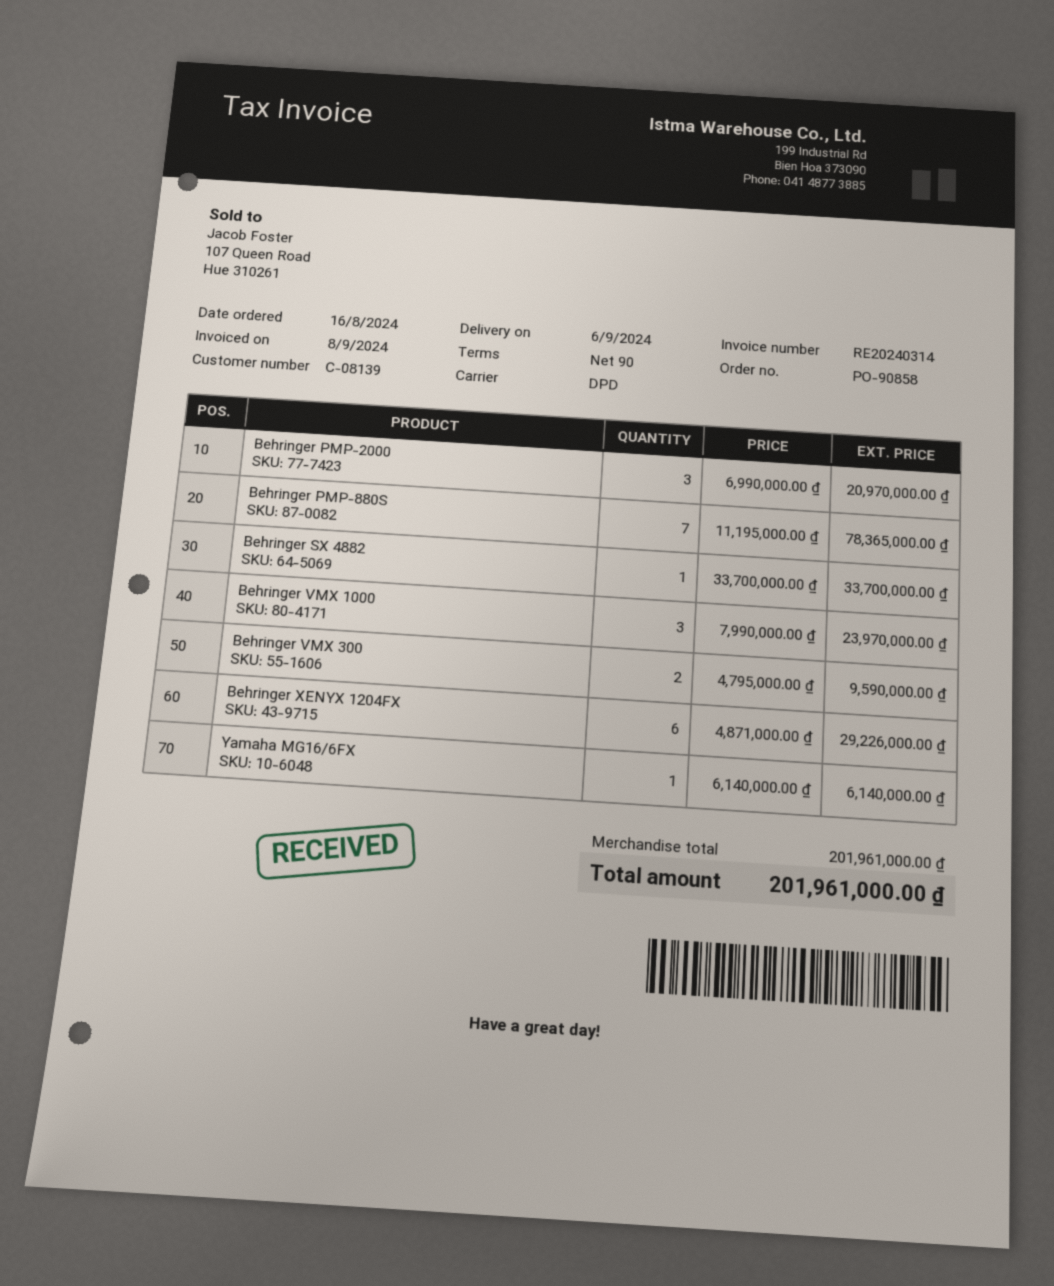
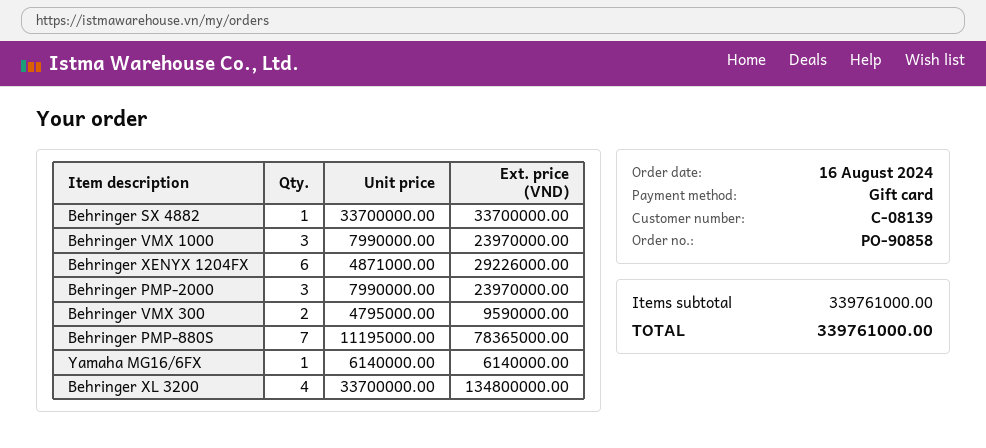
Behringer PMP-2000: 3 x 6990000.00 = 20970000.00 -> 3 x 7990000.00 = 23970000.00
Behringer XL 3200: none -> 4 x 33700000.00 = 134800000.00
subtotal: 201961000.00 -> 339761000.00
total: 201961000.00 -> 339761000.00

